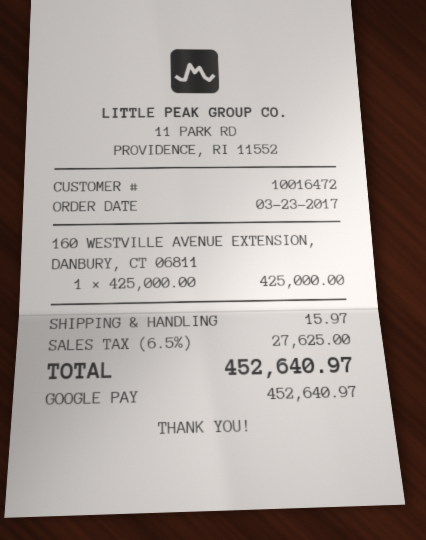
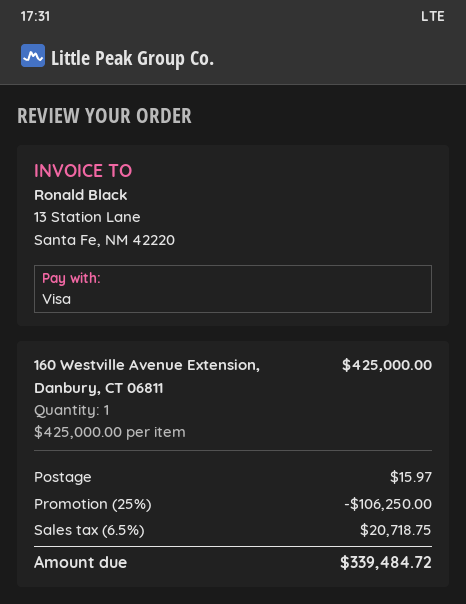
payment method: Google Pay -> Visa
discount: none -> 25% = 106250.00
tax: 6.5% = 27625.00 -> 6.5% = 20718.75
total: 452640.97 -> 339484.72

